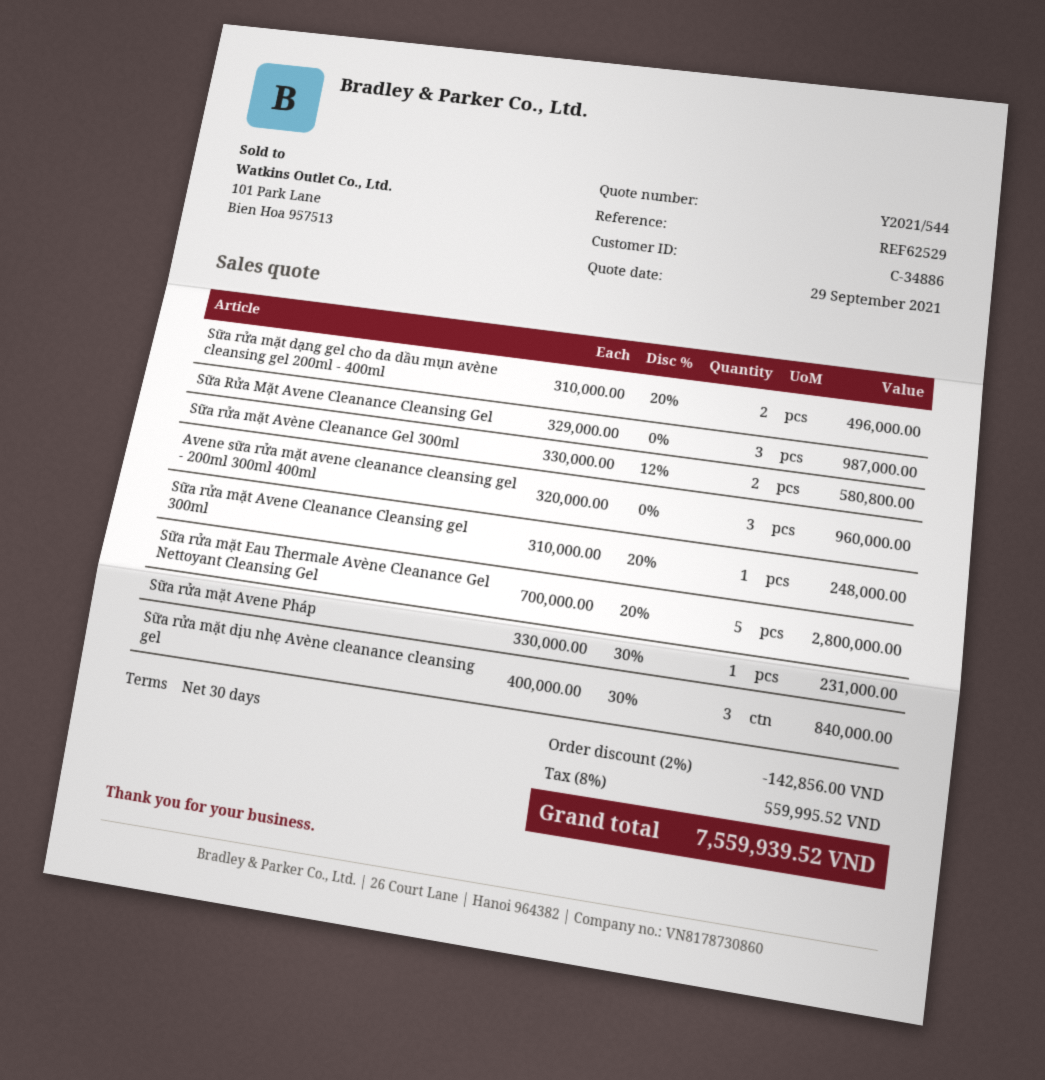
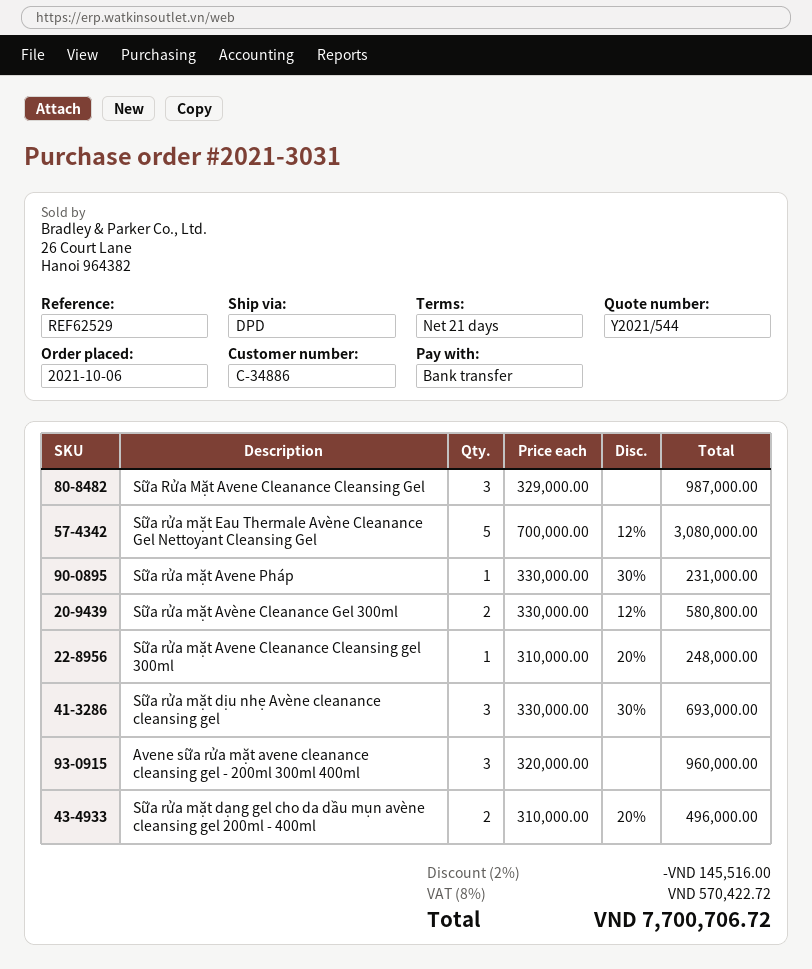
payment terms: 30 days -> 21 days
Sữa rửa mặt Eau Thermale Avène Cleanance Gel Nettoyant Cleansing Gel: 5 x 700000.00 - 20% = 2800000.00 -> 5 x 700000.00 - 12% = 3080000.00
Sữa rửa mặt dịu nhẹ Avène cleanance cleansing gel: 3 x 400000.00 - 30% = 840000.00 -> 3 x 330000.00 - 30% = 693000.00
discount: 2% = 142856.00 -> 2% = 145516.00
tax: 8% = 559995.52 -> 8% = 570422.72
total: 7559939.52 -> 7700706.72

